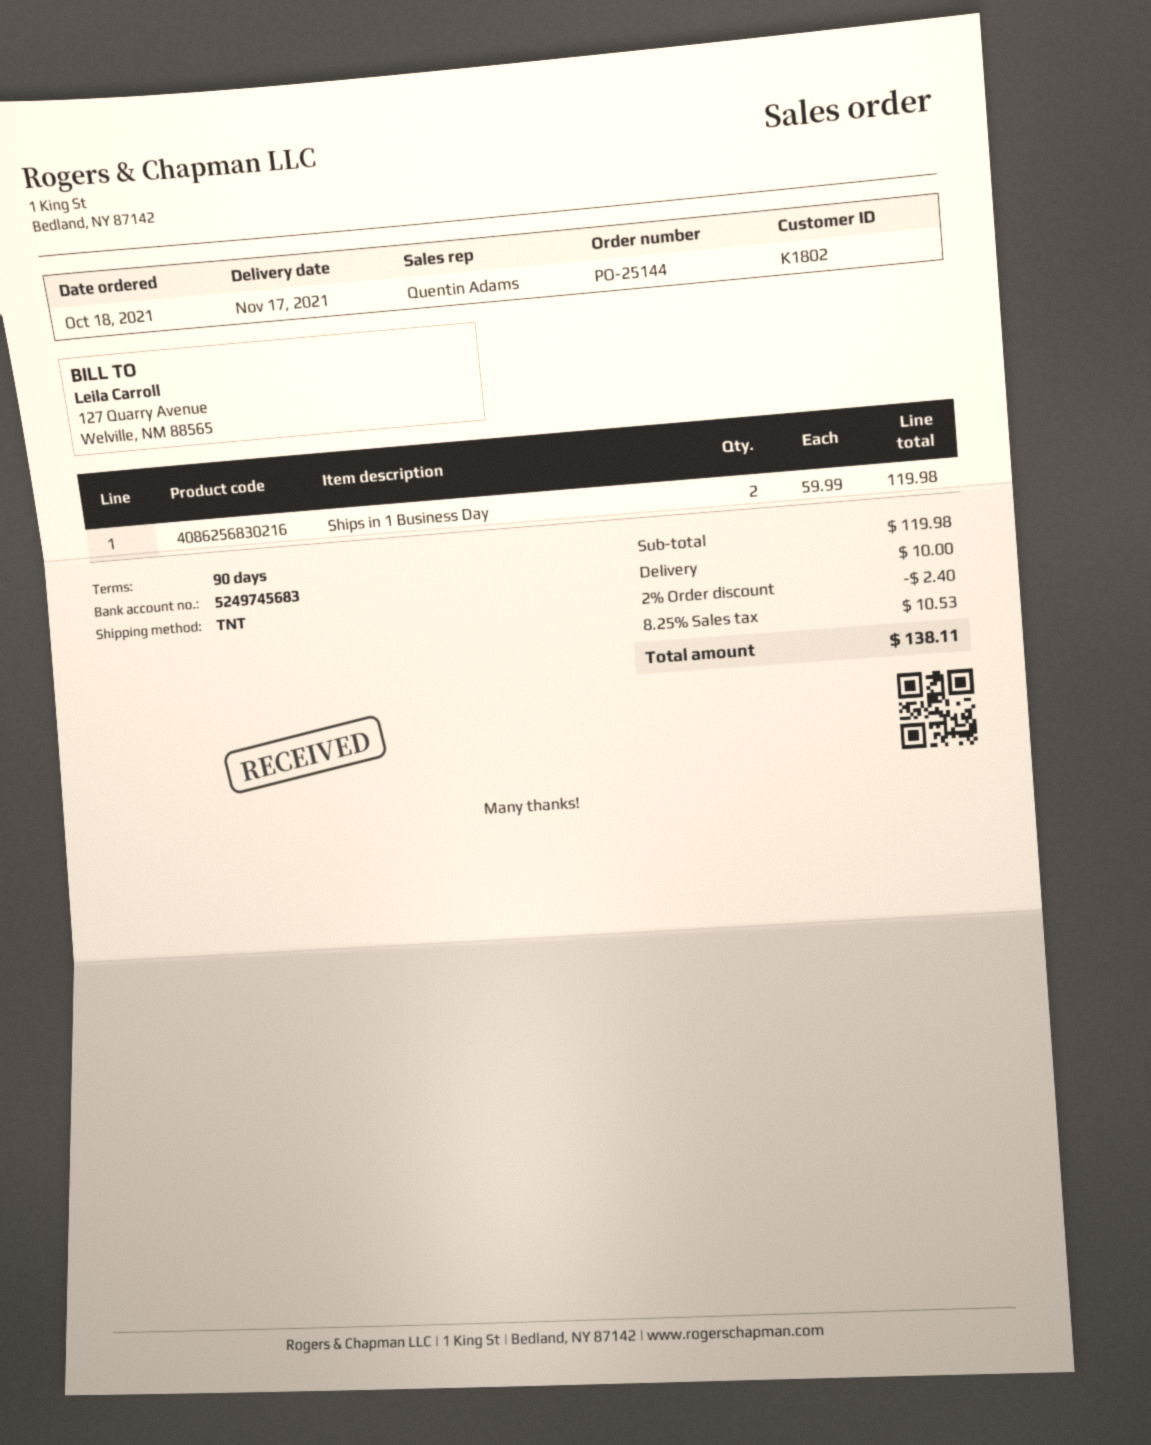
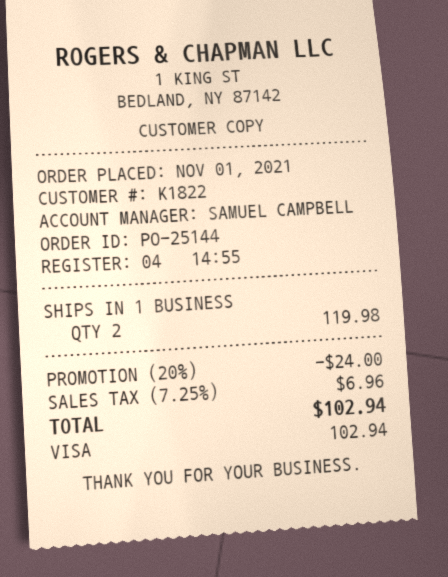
order date: 2021-10-18 -> 2021-11-01
customer number: K1802 -> K1822
sales rep: Quentin Adams -> SAMUEL CAMPBELL
discount: 2% = 2.40 -> 20% = 24.00
shipping: 10.00 -> none
tax: 8.25% = 10.53 -> 7.25% = 6.96
total: 138.11 -> 102.94

